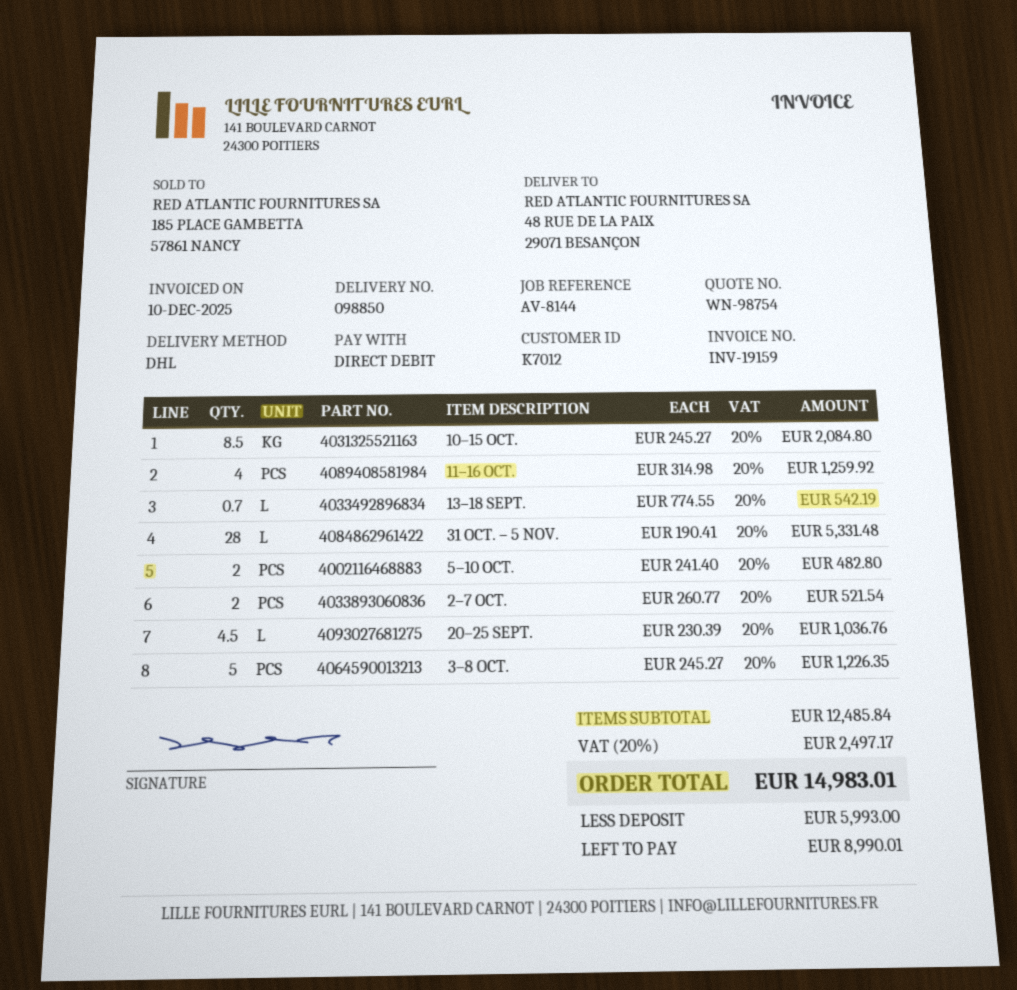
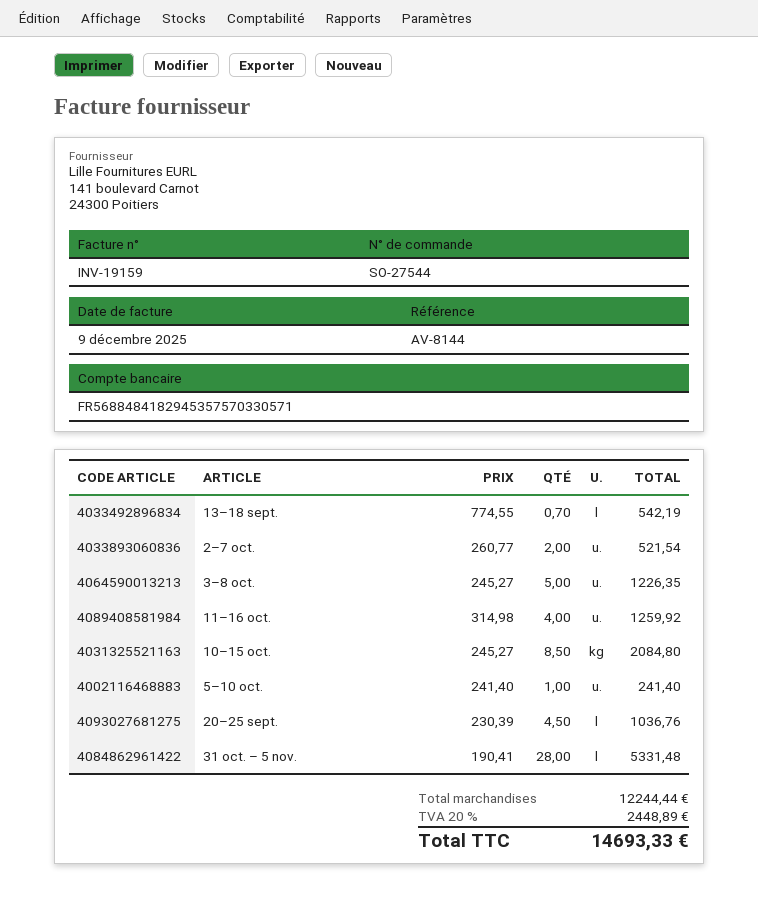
invoice date: 2025-12-10 -> 2025-12-09
5–10 OCT.: 2 x 241.40 = 482.80 -> 1 x 241.40 = 241.40
subtotal: 12485.84 -> 12244.44
tax: 20% = 2497.17 -> 20% = 2448.89
total: 14983.01 -> 14693.33

